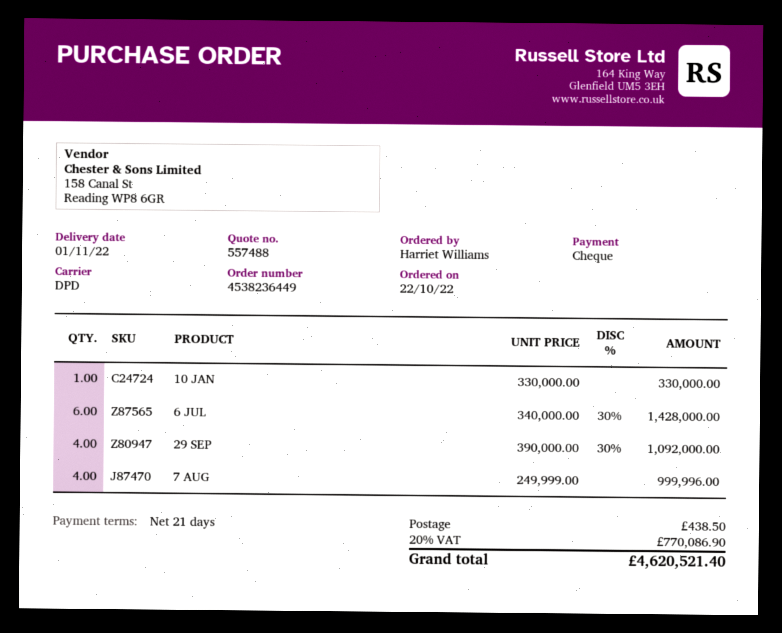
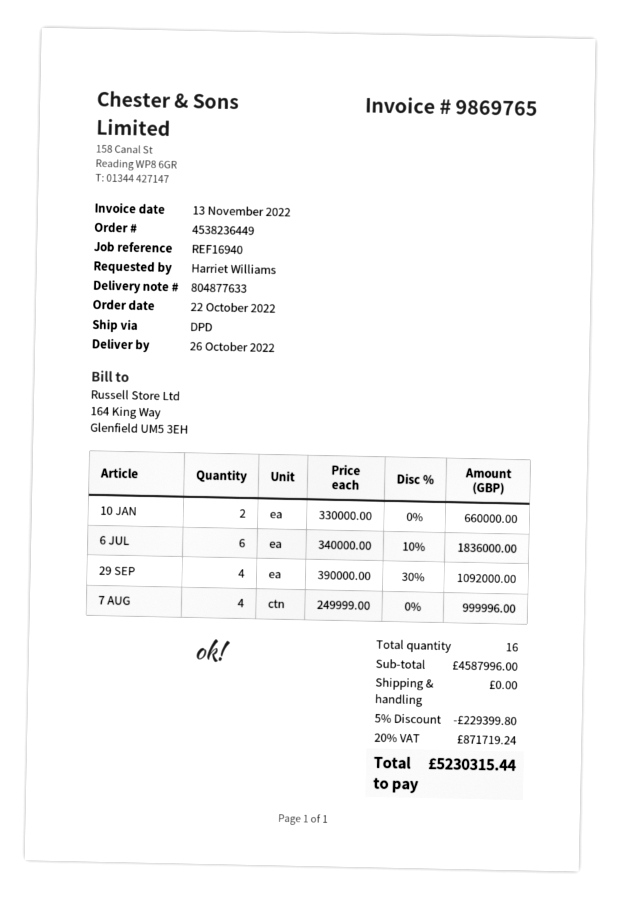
delivery date: 2022-11-01 -> 2022-10-26
10 JAN: 1 x 330000.00 = 330000.00 -> 2 x 330000.00 = 660000.00
6 JUL: 6 x 340000.00 - 30% = 1428000.00 -> 6 x 340000.00 - 10% = 1836000.00
discount: none -> 5% = 229399.80
shipping: 438.50 -> 0.00
tax: 20% = 770086.90 -> 20% = 871719.24
total: 4620521.40 -> 5230315.44

